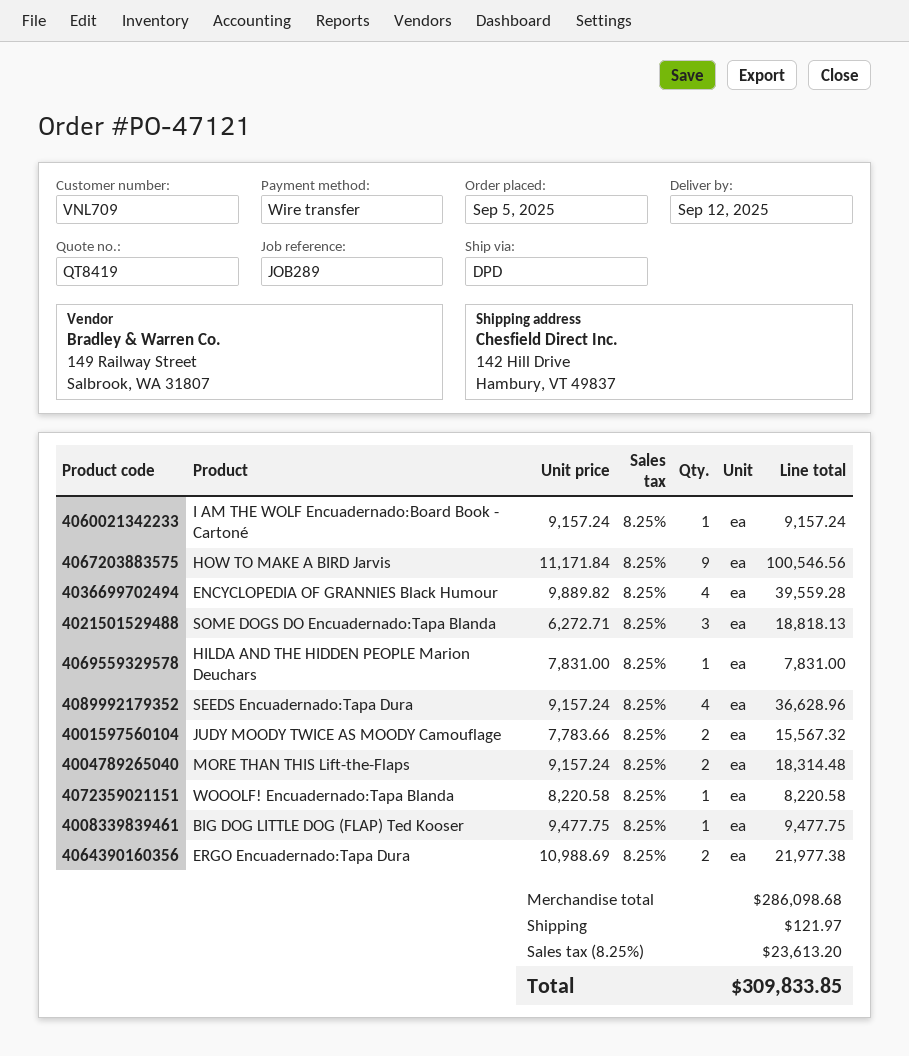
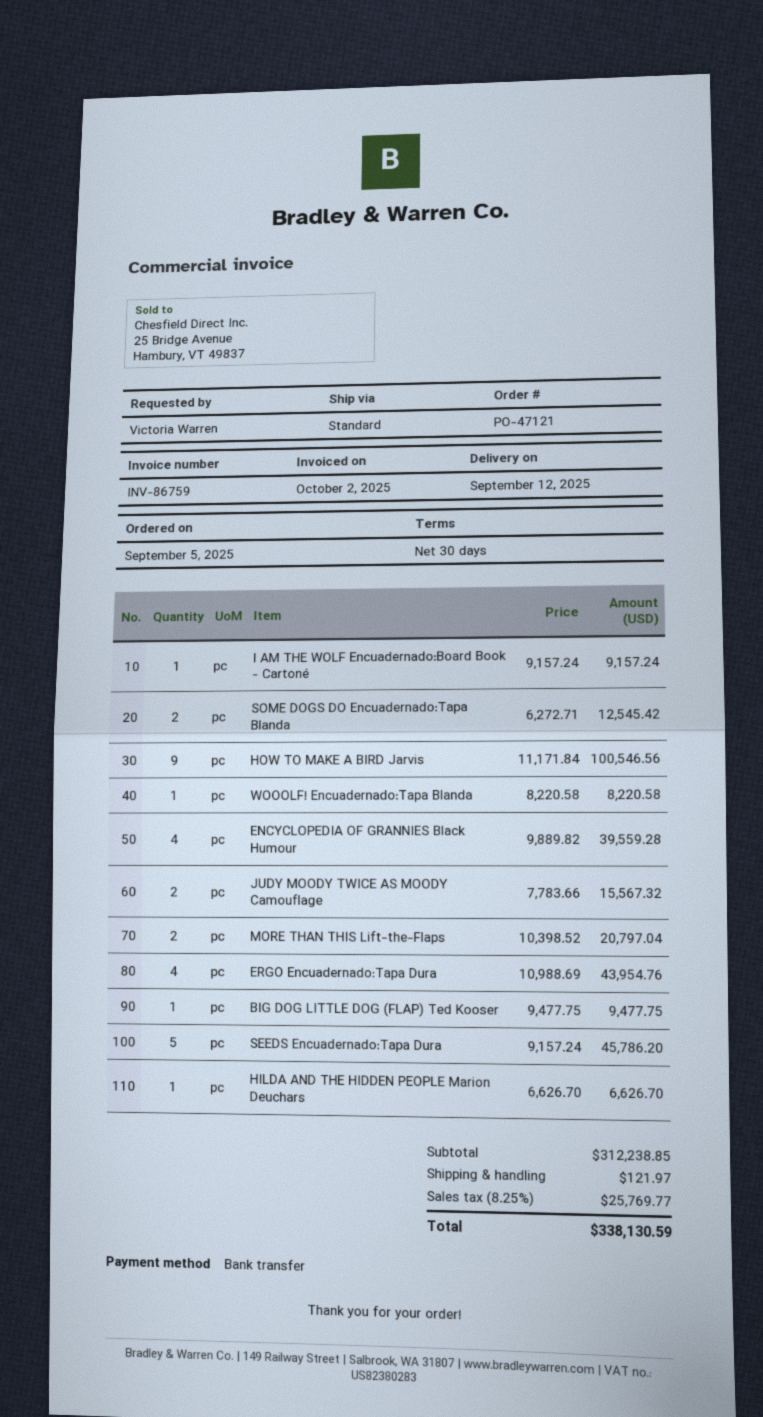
shipping method: DPD -> standard
SOME DOGS DO Encuadernado:Tapa Blanda: 3 x 6272.71 = 18818.13 -> 2 x 6272.71 = 12545.42
HILDA AND THE HIDDEN PEOPLE Marion Deuchars: 1 x 7831.00 = 7831.00 -> 1 x 6626.70 = 6626.70
SEEDS Encuadernado:Tapa Dura: 4 x 9157.24 = 36628.96 -> 5 x 9157.24 = 45786.20
MORE THAN THIS Lift-the-Flaps: 2 x 9157.24 = 18314.48 -> 2 x 10398.52 = 20797.04
ERGO Encuadernado:Tapa Dura: 2 x 10988.69 = 21977.38 -> 4 x 10988.69 = 43954.76
subtotal: 286098.68 -> 312238.85
tax: 8.25% = 23613.20 -> 8.25% = 25769.77
total: 309833.85 -> 338130.59

